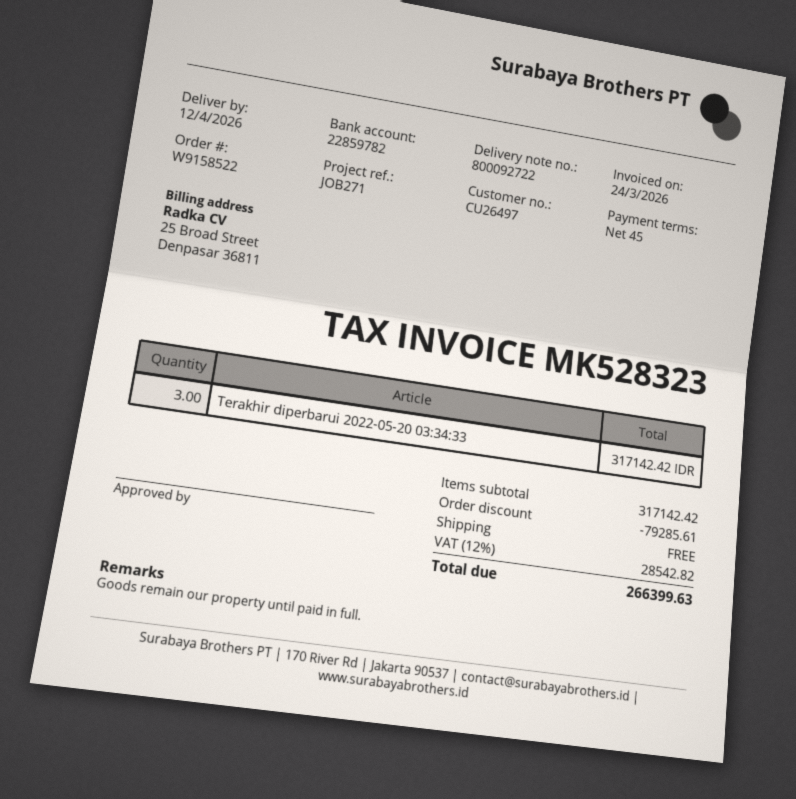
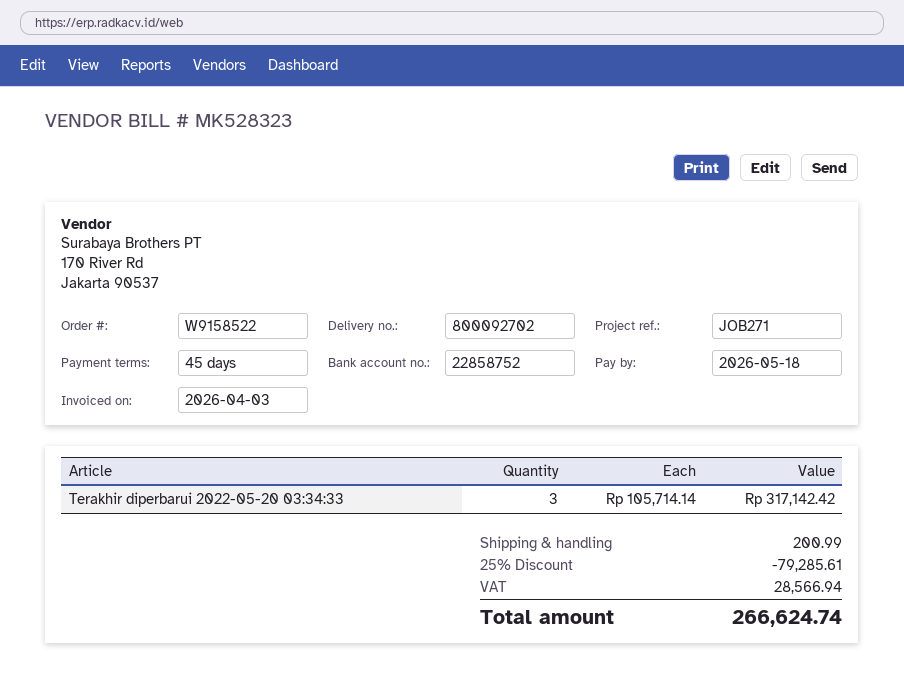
delivery note number: 800092722 -> 800092702
invoice date: 2026-03-24 -> 2026-04-03
bank account: 22859782 -> 22858752
shipping: 0.00 -> 200.99
tax: 28542.82 -> 28566.94
total: 266399.63 -> 266624.74

